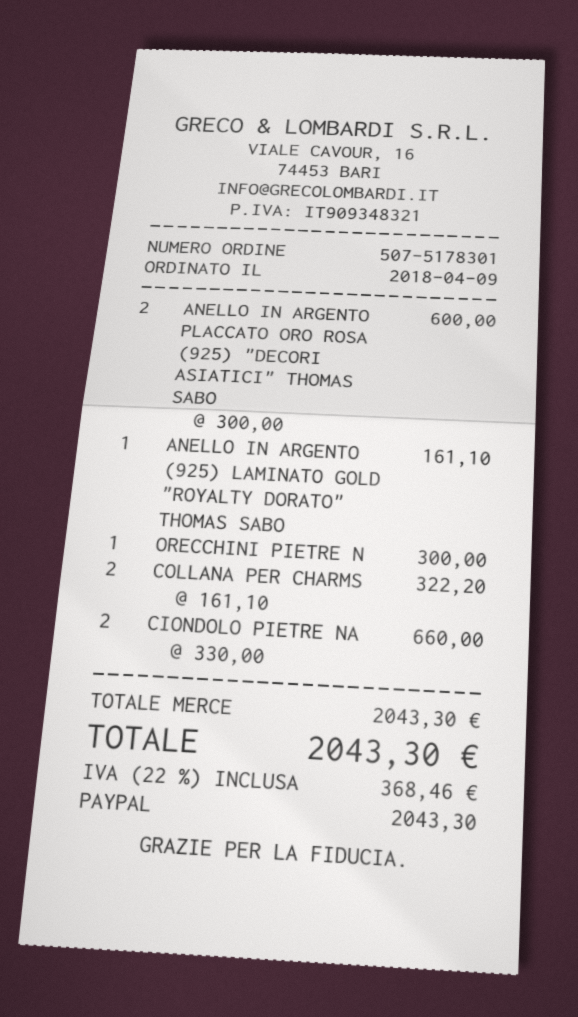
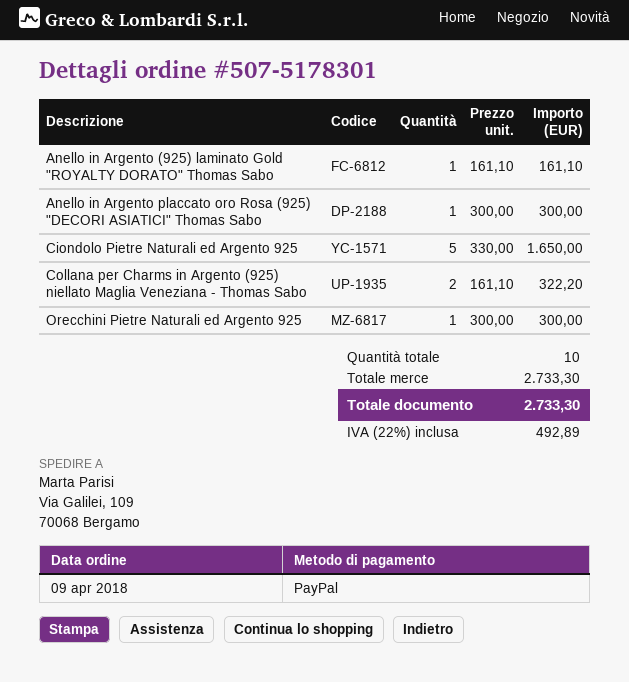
ANELLO IN ARGENTO PLACCATO ORO ROSA (925) "DECORI ASIATICI" THOMAS SABO: 2 x 300.00 = 600.00 -> 1 x 300.00 = 300.00
CIONDOLO PIETRE NA: 2 x 330.00 = 660.00 -> 5 x 330.00 = 1650.00
subtotal: 2043.30 -> 2733.30
tax: 22% = 368.46 -> 22% = 492.89
total: 2043.30 -> 2733.30

